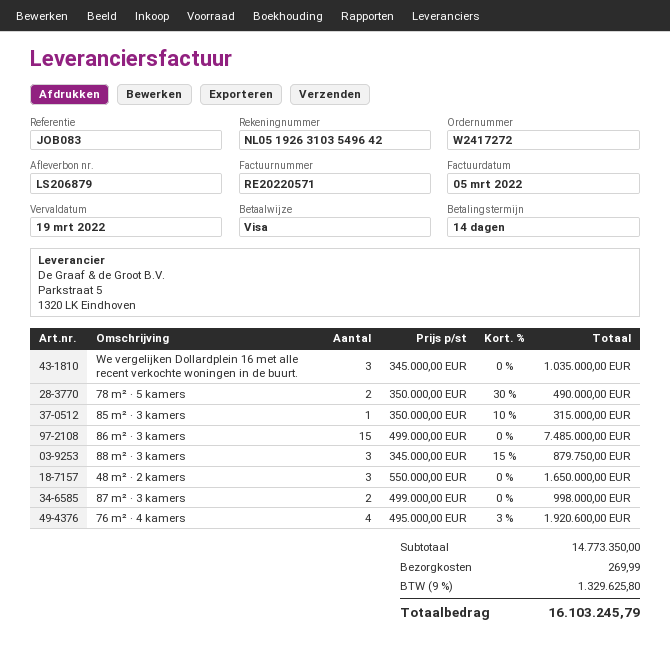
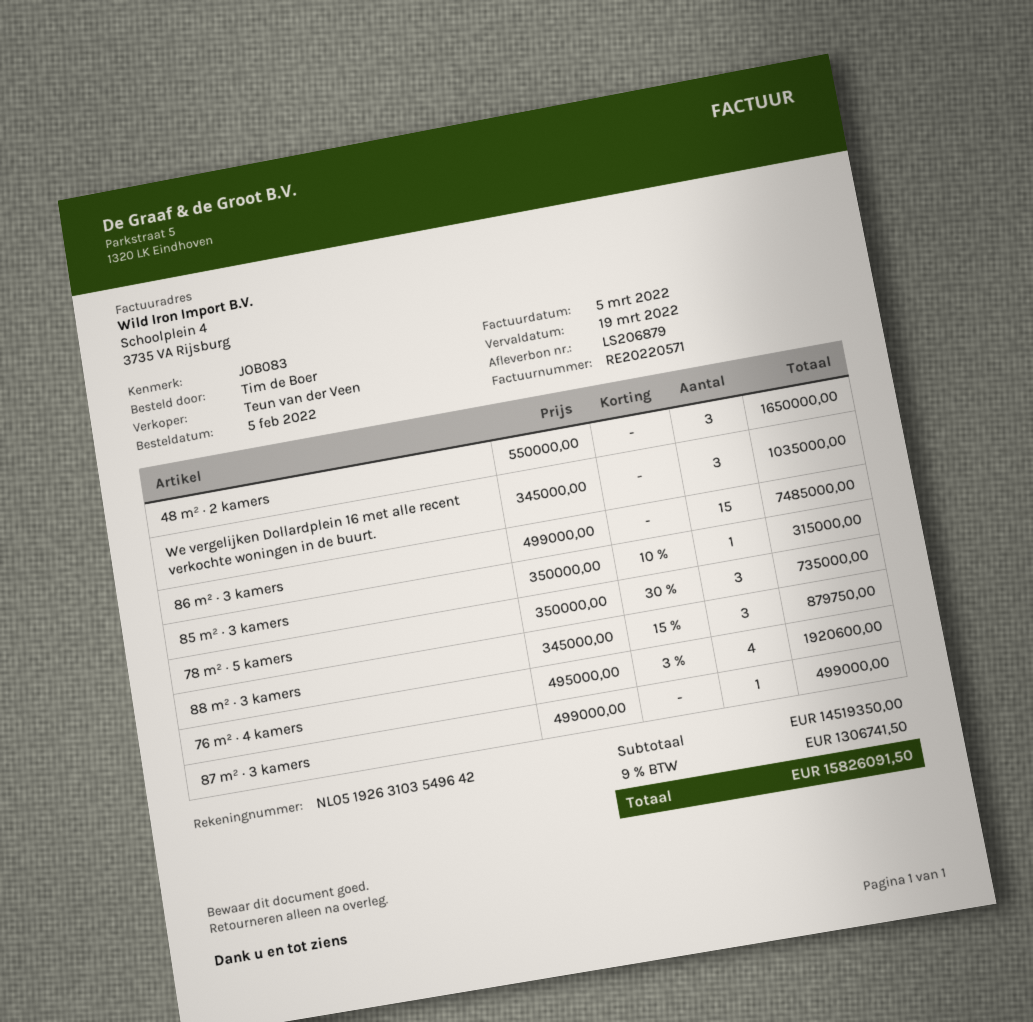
78 m² · 5 kamers: 2 x 350000.00 - 30% = 490000.00 -> 3 x 350000.00 - 30% = 735000.00
87 m² · 3 kamers: 2 x 499000.00 = 998000.00 -> 1 x 499000.00 = 499000.00
subtotal: 14773350.00 -> 14519350.00
shipping: 269.99 -> none
tax: 9% = 1329625.80 -> 9% = 1306741.50
total: 16103245.79 -> 15826091.50

